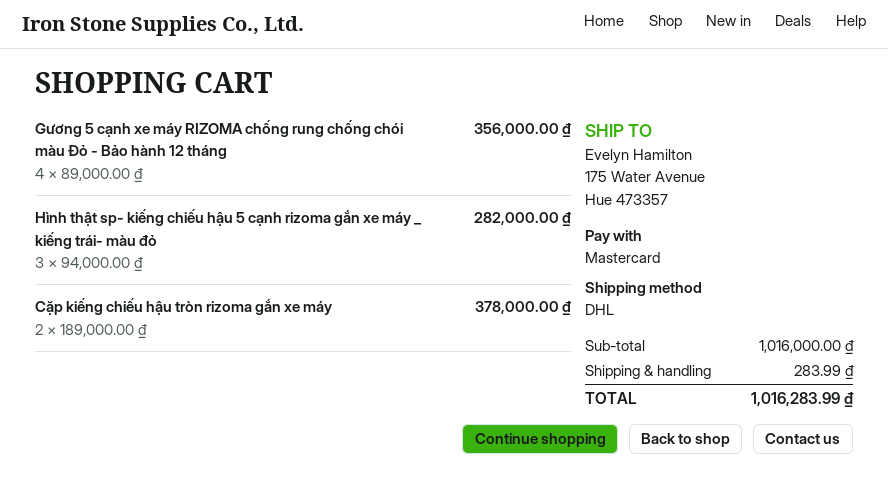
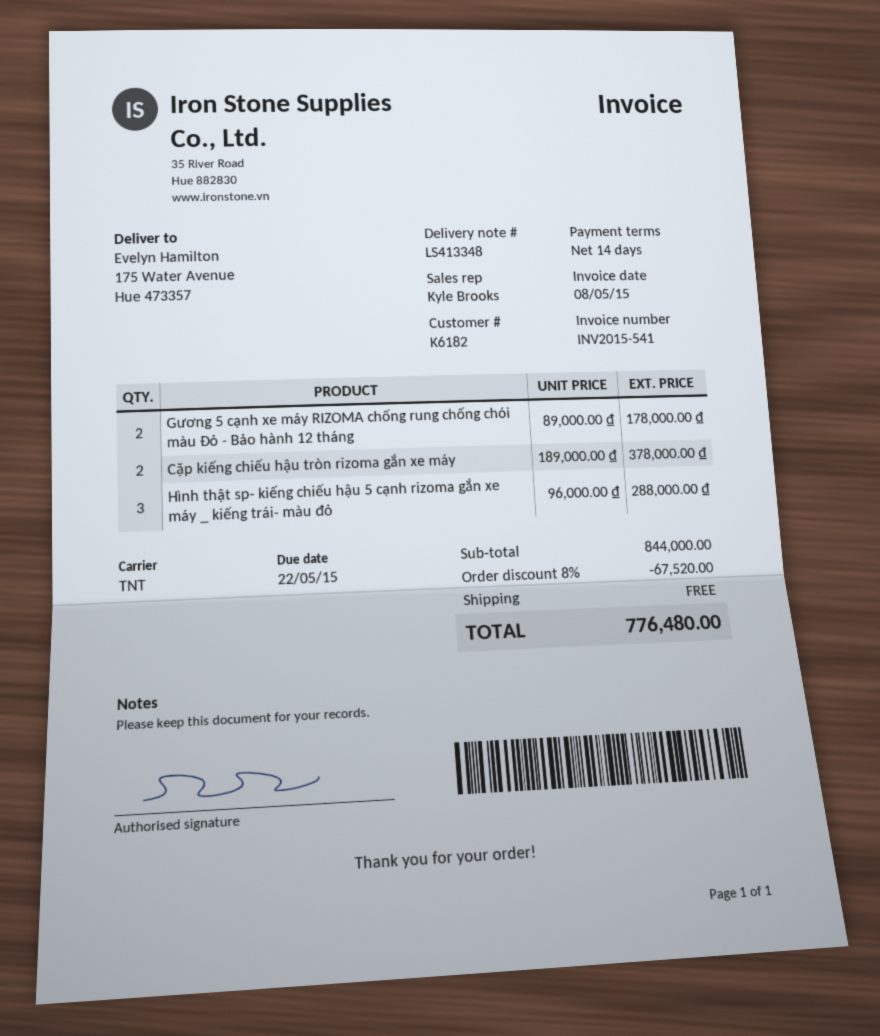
shipping method: DHL -> TNT
Gương 5 cạnh xe máy RIZOMA chống rung chống chói màu Đỏ - Bảo hành 12 tháng: 4 x 89000.00 = 356000.00 -> 2 x 89000.00 = 178000.00
Hình thật sp- kiếng chiếu hậu 5 cạnh rizoma gắn xe máy _ kiếng trái- màu đỏ: 3 x 94000.00 = 282000.00 -> 3 x 96000.00 = 288000.00
subtotal: 1016000.00 -> 844000.00
discount: none -> 8% = 67520.00
shipping: 283.99 -> 0.00
total: 1016283.99 -> 776480.00

